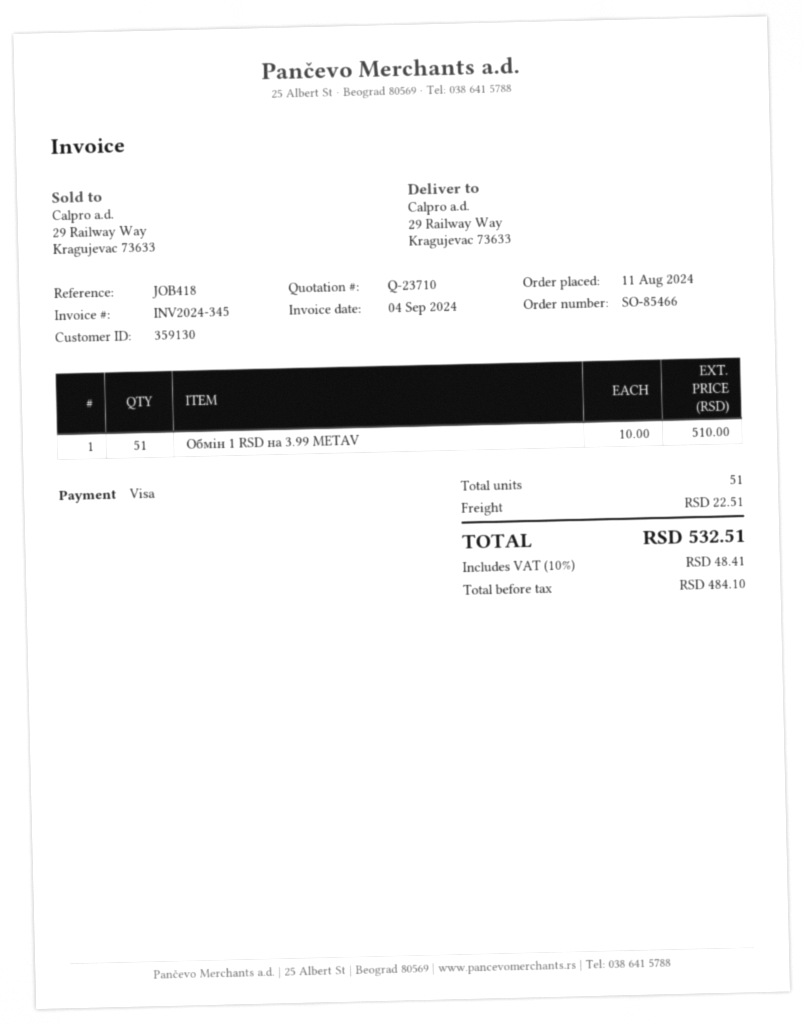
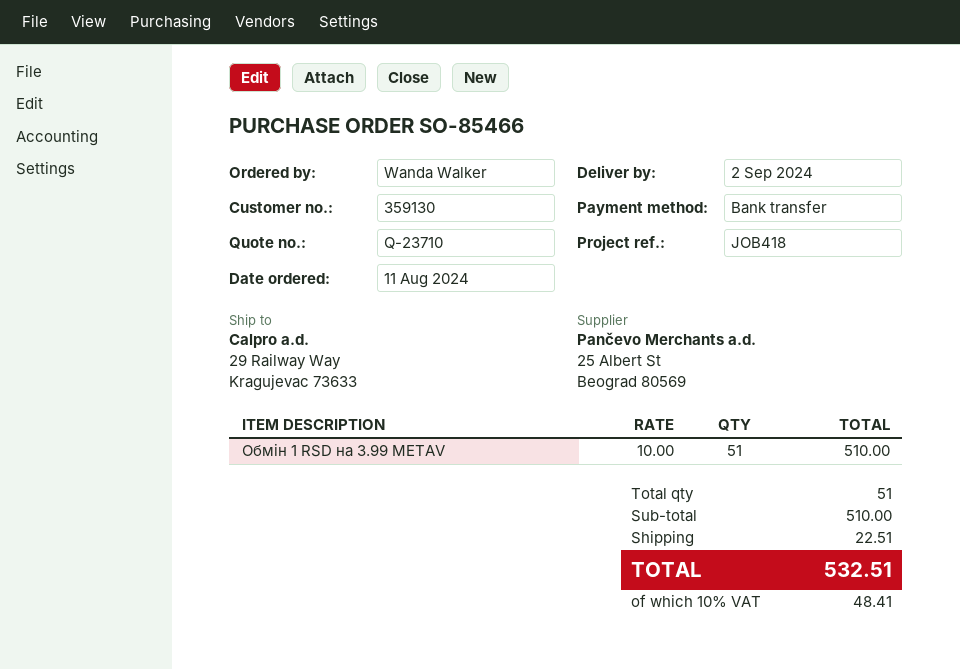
payment method: Visa -> bank transfer

